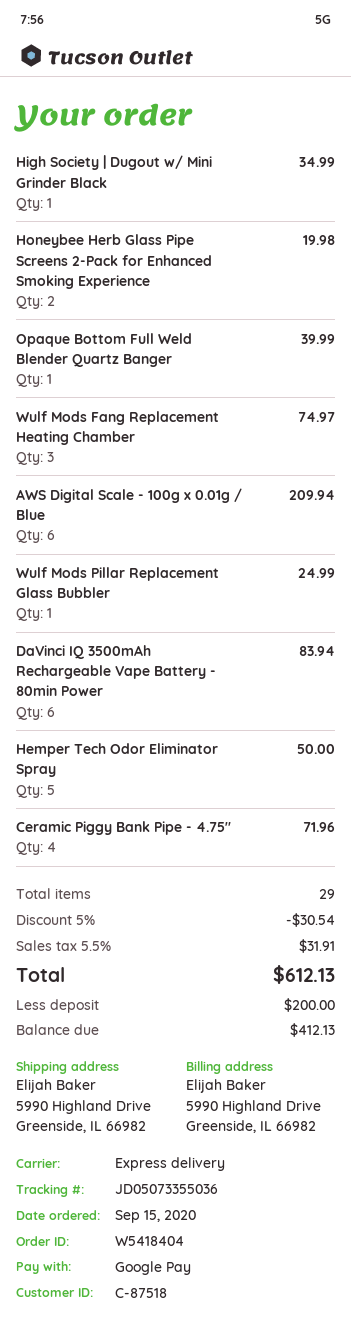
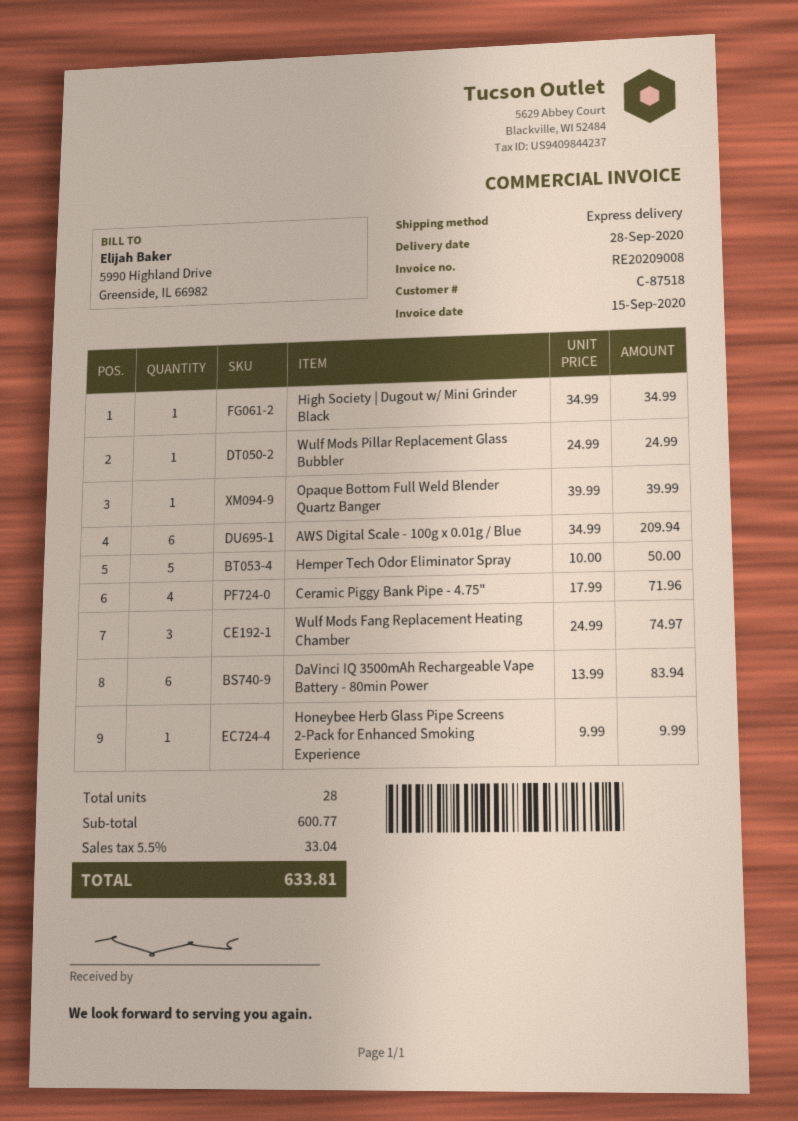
Honeybee Herb Glass Pipe Screens 2-Pack for Enhanced Smoking Experience: 2 for 19.98 -> 1 for 9.99
total quantity: 29 -> 28
discount: 5% = 30.54 -> none
tax: 5.5% = 31.91 -> 5.5% = 33.04
total: 612.13 -> 633.81

